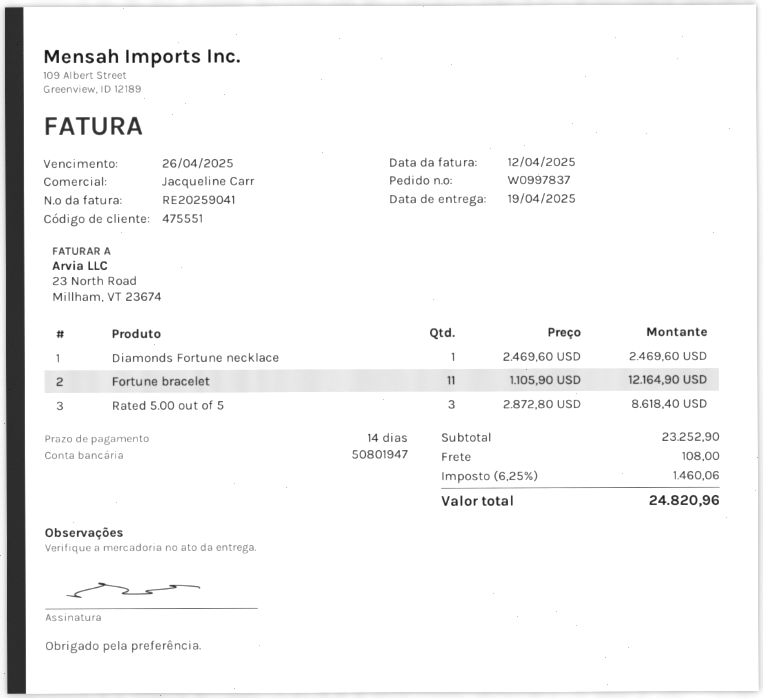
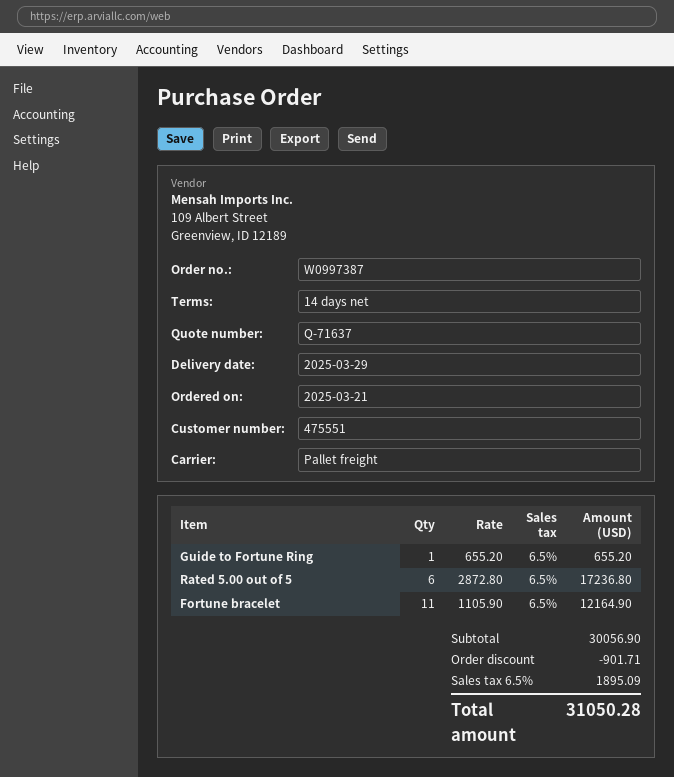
order number: W0997837 -> W0997387
delivery date: 2025-04-19 -> 2025-03-29
Diamonds Fortune necklace: 1 x 2469.60 = 2469.60 -> none
Rated 5.00 out of 5: 3 x 2872.80 = 8618.40 -> 6 x 2872.80 = 17236.80
Guide to Fortune Ring: none -> 1 x 655.20 = 655.20
subtotal: 23252.90 -> 30056.90
discount: none -> 901.71
shipping: 108.00 -> none
tax: 6.25% = 1460.06 -> 6.5% = 1895.09
total: 24820.96 -> 31050.28

